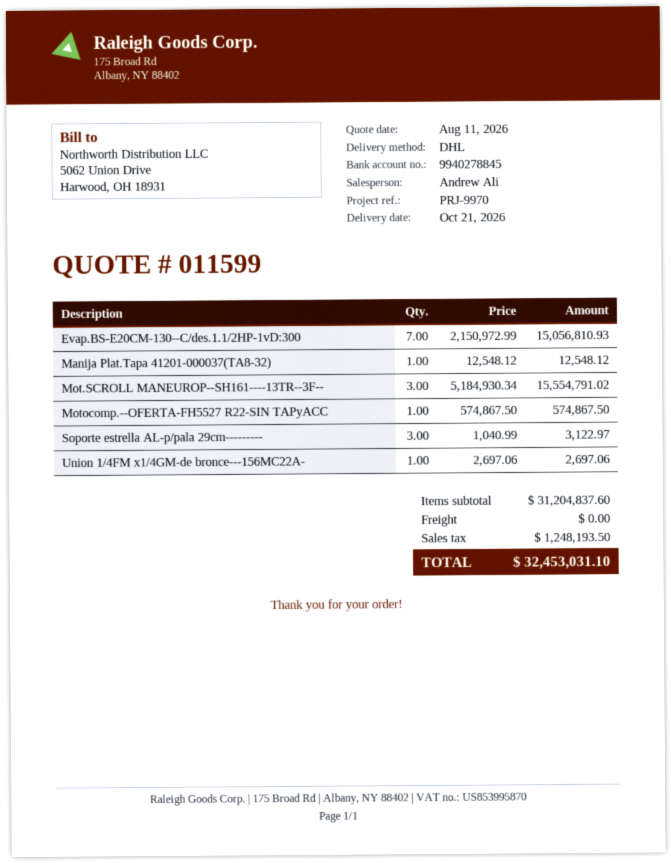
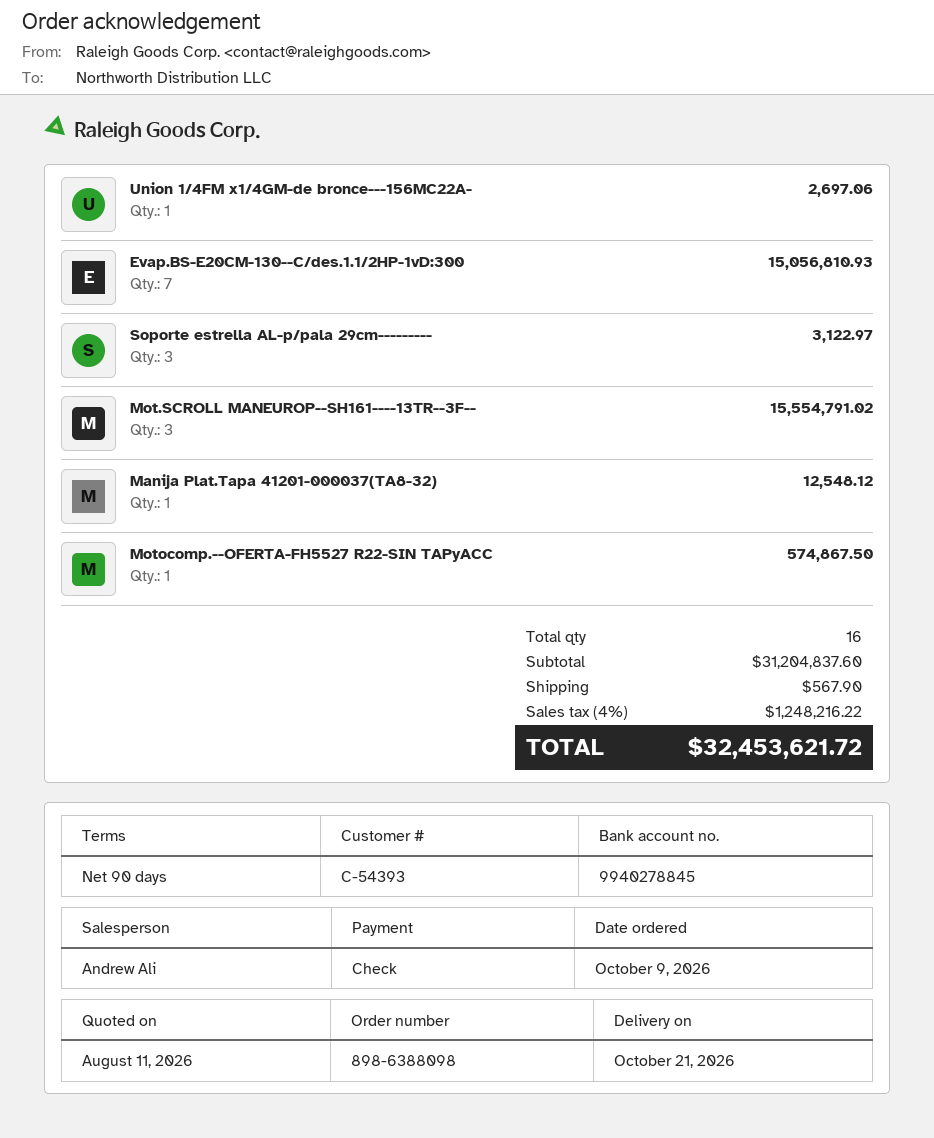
shipping: 0.00 -> 567.90
tax: 1248193.50 -> 1248216.22
total: 32453031.10 -> 32453621.72

